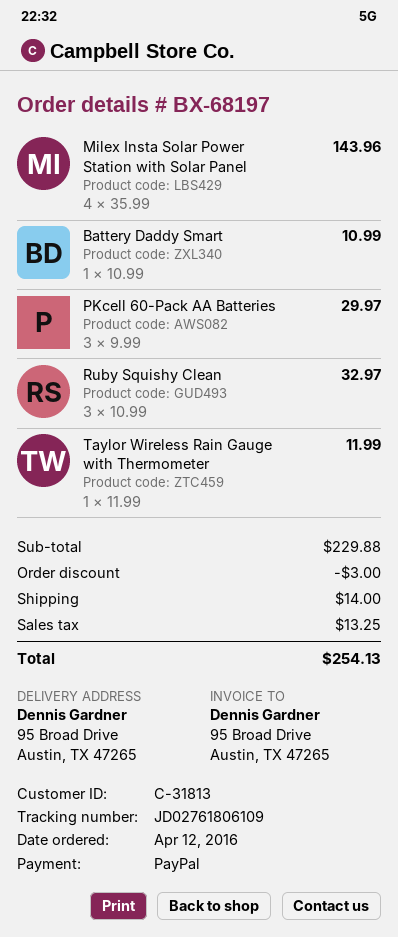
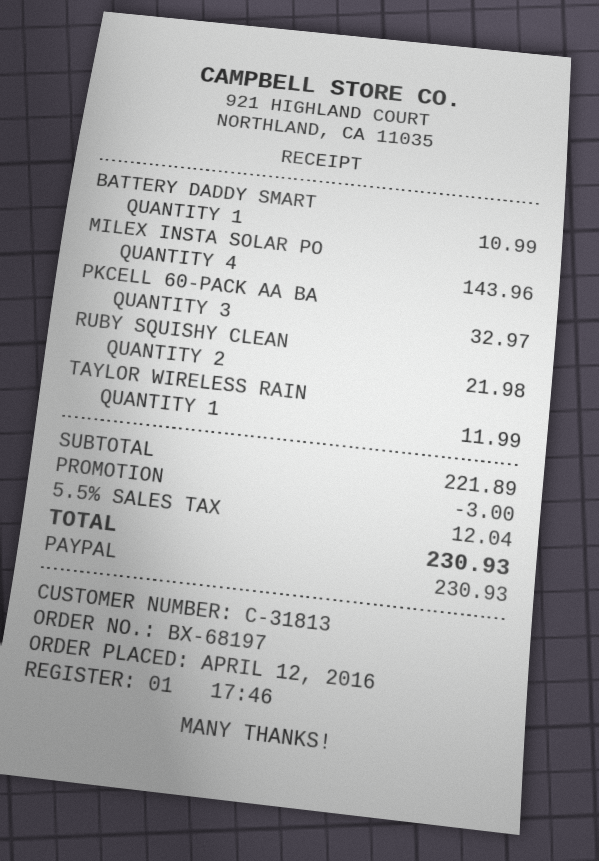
PKcell 60-Pack AA Batteries: 3 for 29.97 -> 3 for 32.97
Ruby Squishy Clean: 3 for 32.97 -> 2 for 21.98
subtotal: 229.88 -> 221.89
shipping: 14.00 -> none
tax: 13.25 -> 12.04
total: 254.13 -> 230.93

